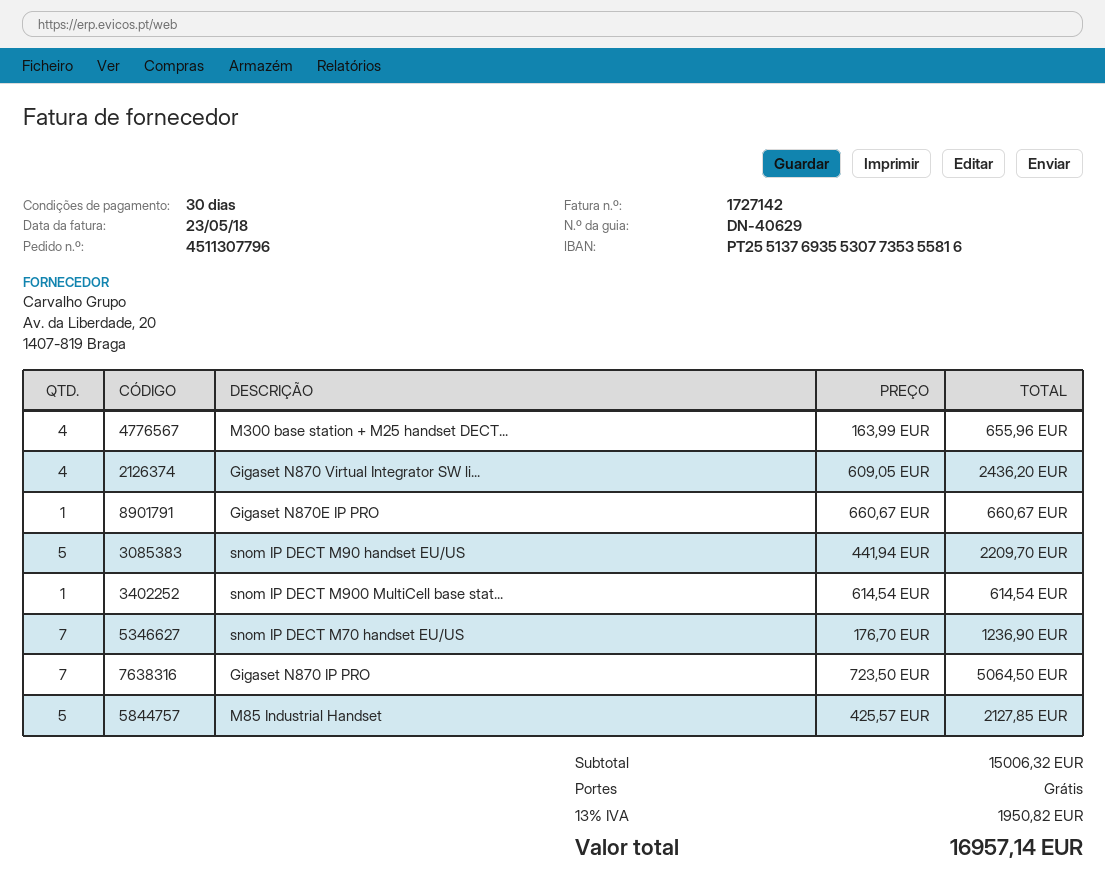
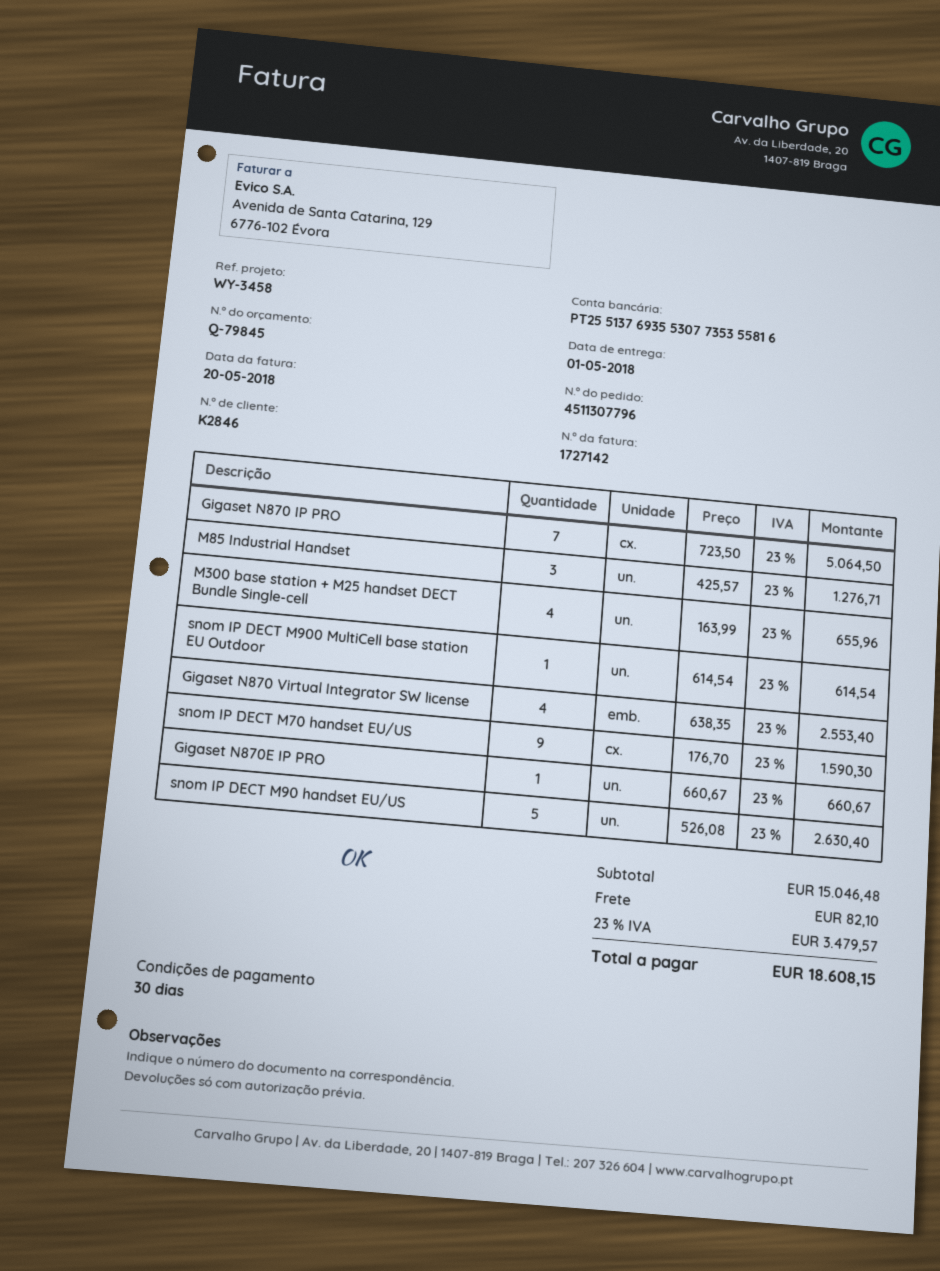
invoice date: 2018-05-23 -> 2018-05-20
Gigaset N870 Virtual Integrator SW li...: 4 x 609.05 = 2436.20 -> 4 x 638.35 = 2553.40
snom IP DECT M90 handset EU/US: 5 x 441.94 = 2209.70 -> 5 x 526.08 = 2630.40
snom IP DECT M70 handset EU/US: 7 x 176.70 = 1236.90 -> 9 x 176.70 = 1590.30
M85 Industrial Handset: 5 x 425.57 = 2127.85 -> 3 x 425.57 = 1276.71
subtotal: 15006.32 -> 15046.48
shipping: 0.00 -> 82.10
tax: 13% = 1950.82 -> 23% = 3479.57
total: 16957.14 -> 18608.15

